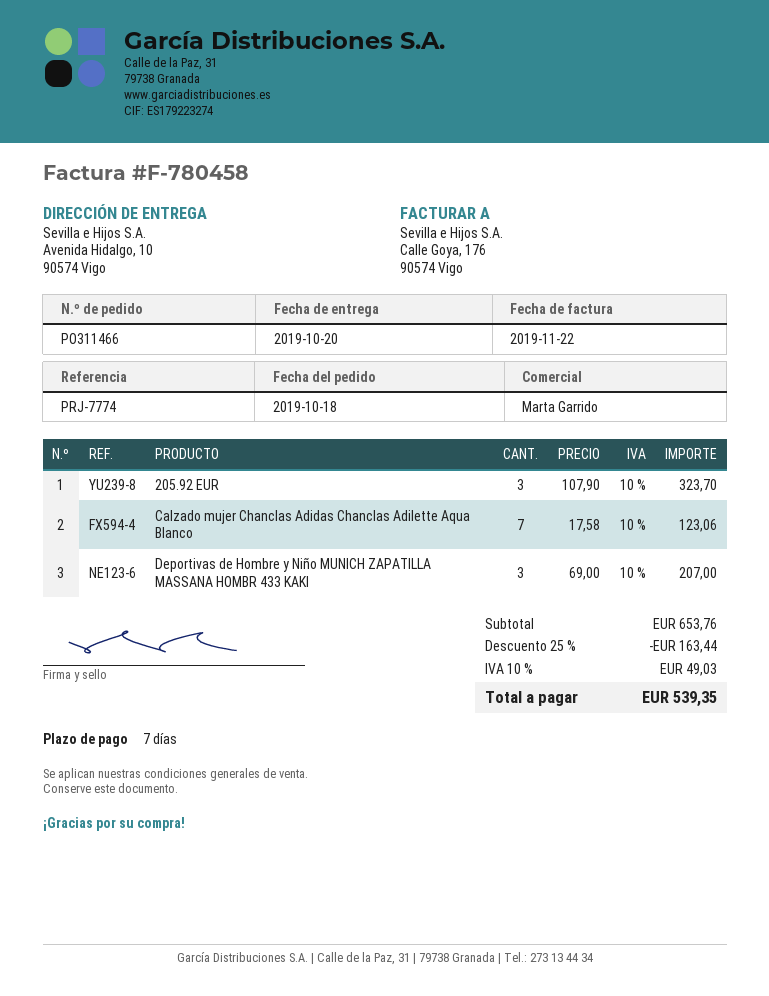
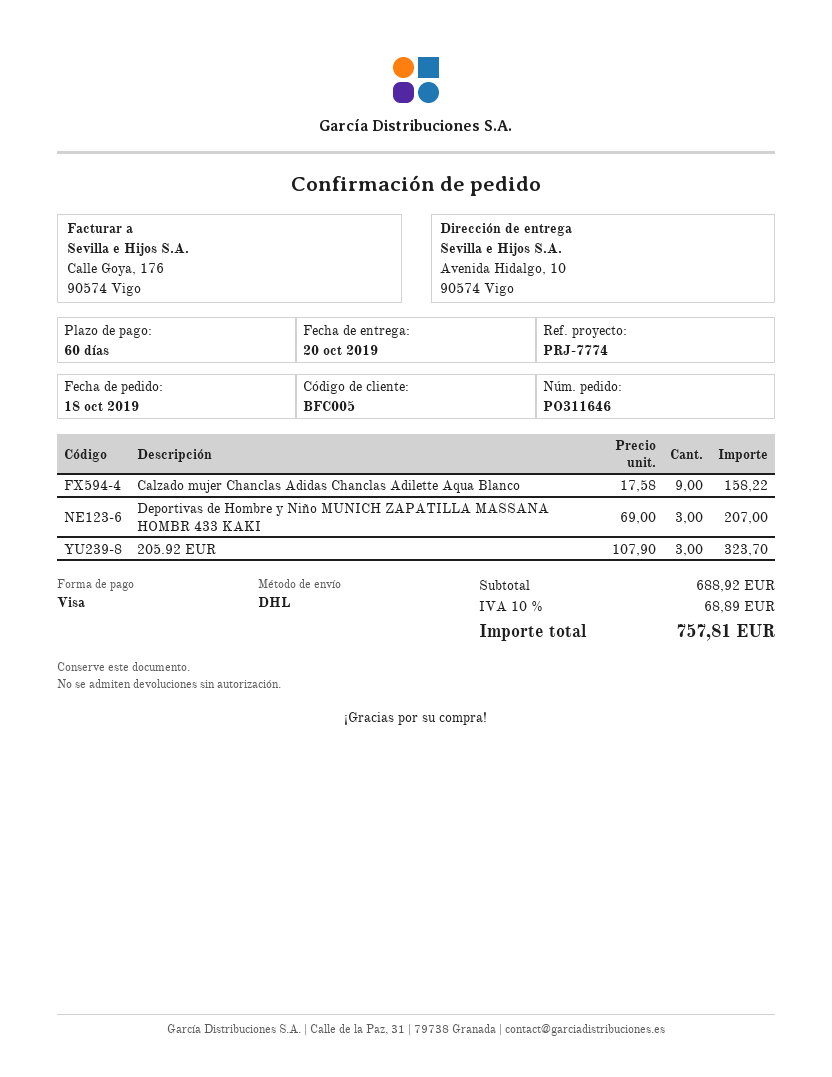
order number: PO311466 -> PO311646
payment terms: 7 days -> 60 days
Calzado mujer Chanclas Adidas Chanclas Adilette Aqua Blanco: 7 x 17.58 = 123.06 -> 9 x 17.58 = 158.22
subtotal: 653.76 -> 688.92
discount: 25% = 163.44 -> none
tax: 10% = 49.03 -> 10% = 68.89
total: 539.35 -> 757.81

